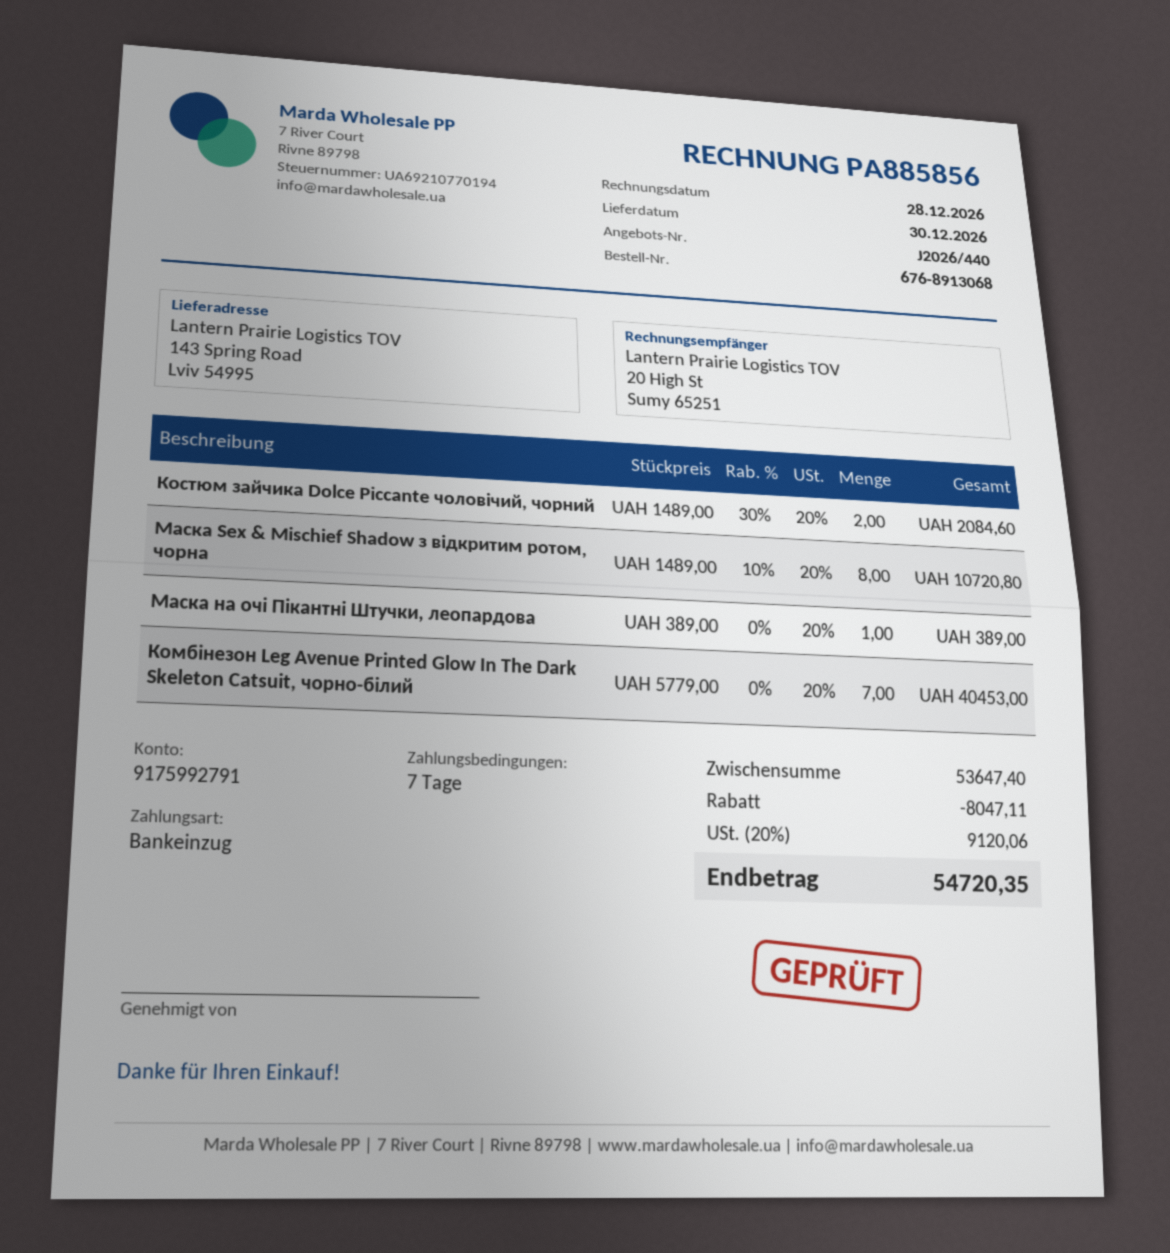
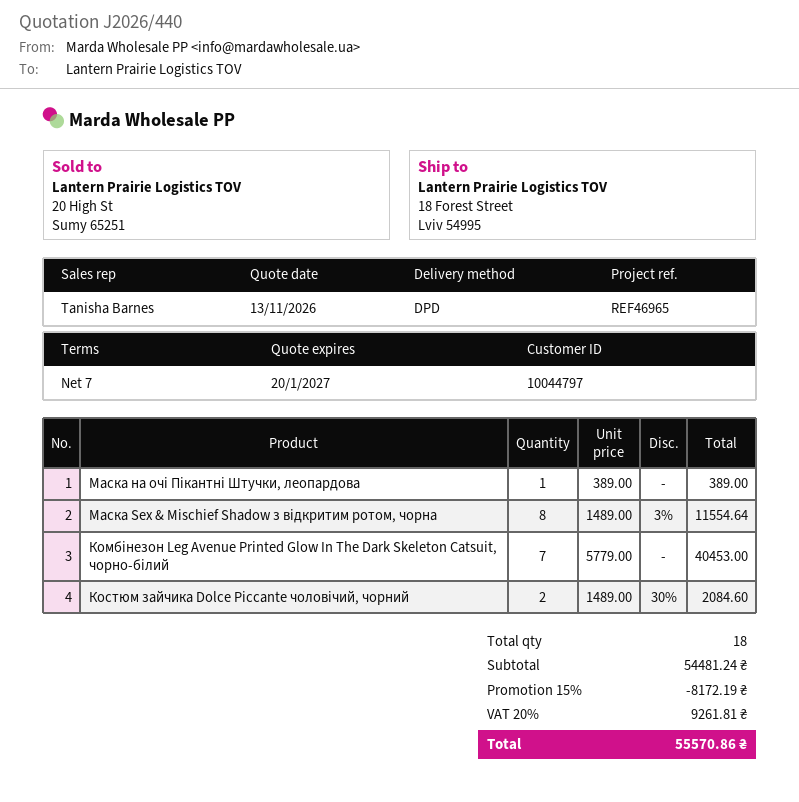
ship to: 143 Spring Road, Lviv 54995 -> 18 Forest Street, Lviv 54995
Маска Sex & Mischief Shadow з відкритим ротом, чорна: 8 x 1489.00 - 10% = 10720.80 -> 8 x 1489.00 - 3% = 11554.64
subtotal: 53647.40 -> 54481.24
discount: 8047.11 -> 8172.19
tax: 20% = 9120.06 -> 20% = 9261.81
total: 54720.35 -> 55570.86

